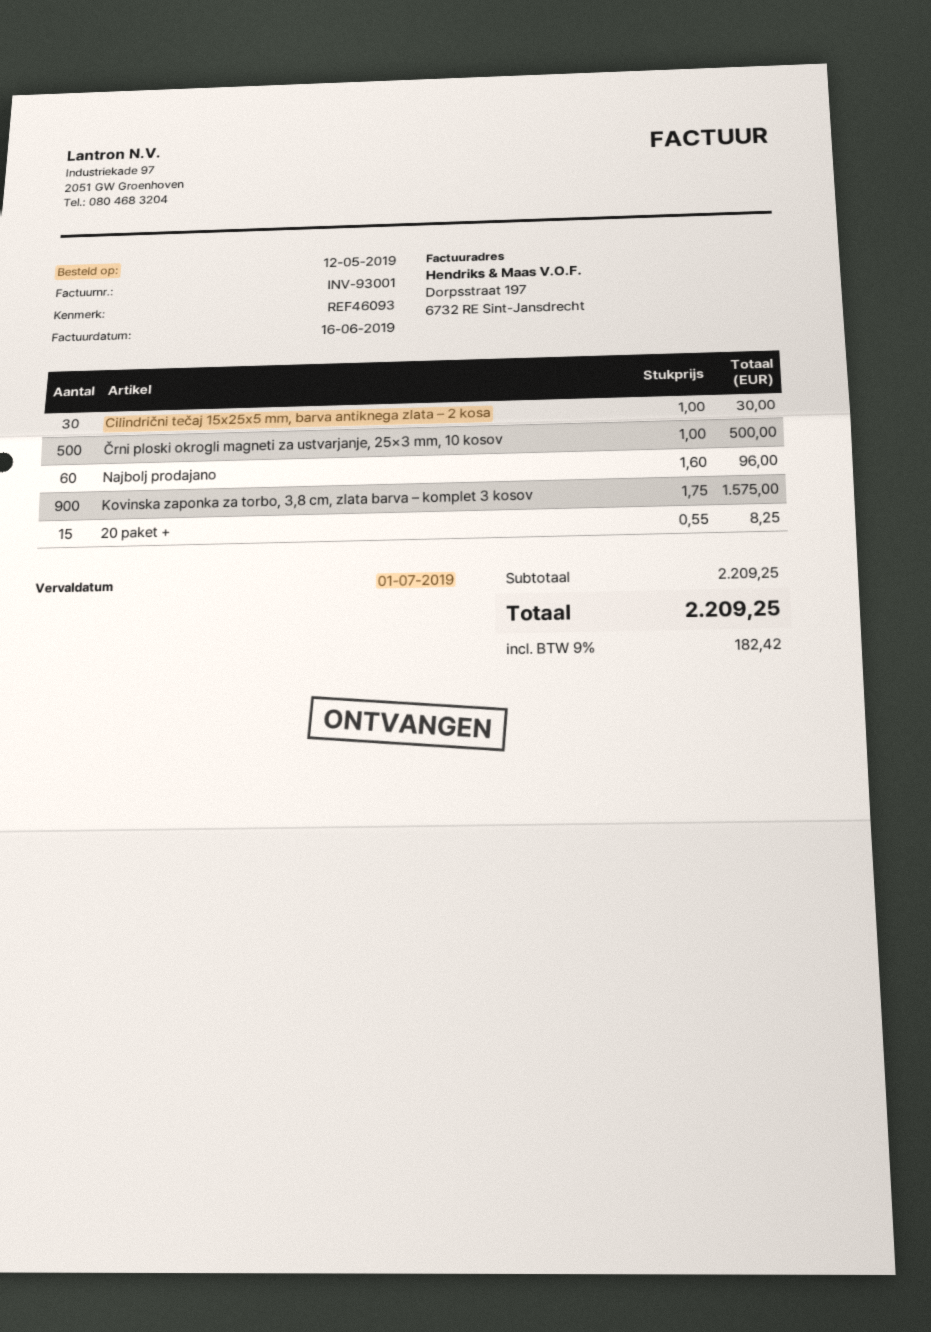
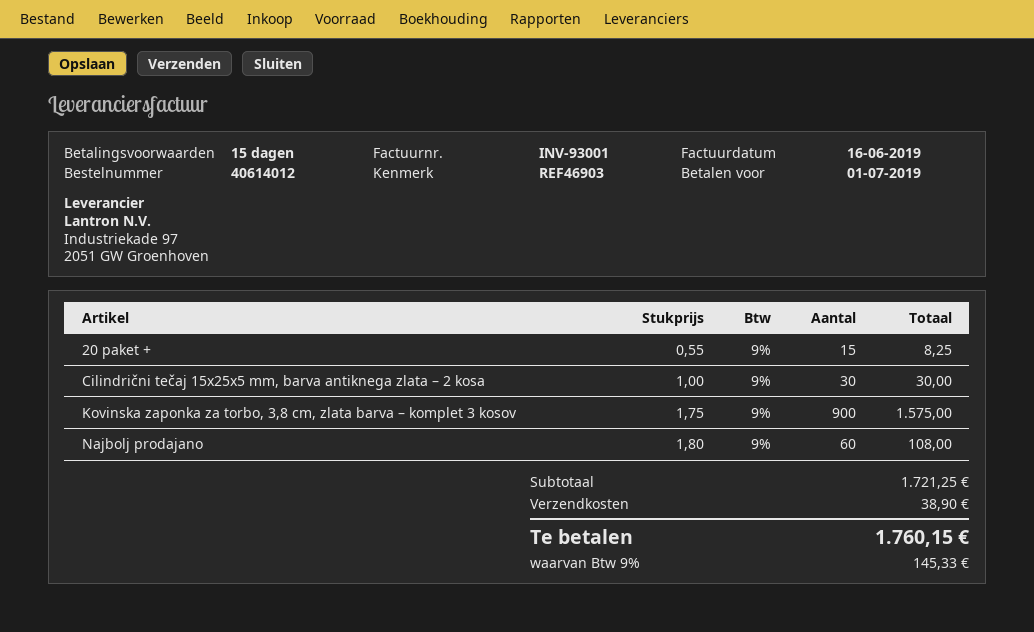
reference: REF46093 -> REF46903
Črni ploski okrogli magneti za ustvarjanje, 25×3 mm, 10 kosov: 500 x 1.00 = 500.00 -> none
Najbolj prodajano: 60 x 1.60 = 96.00 -> 60 x 1.80 = 108.00
subtotal: 2209.25 -> 1721.25
shipping: none -> 38.90
tax: 9% = 182.42 -> 9% = 145.33
total: 2209.25 -> 1760.15

